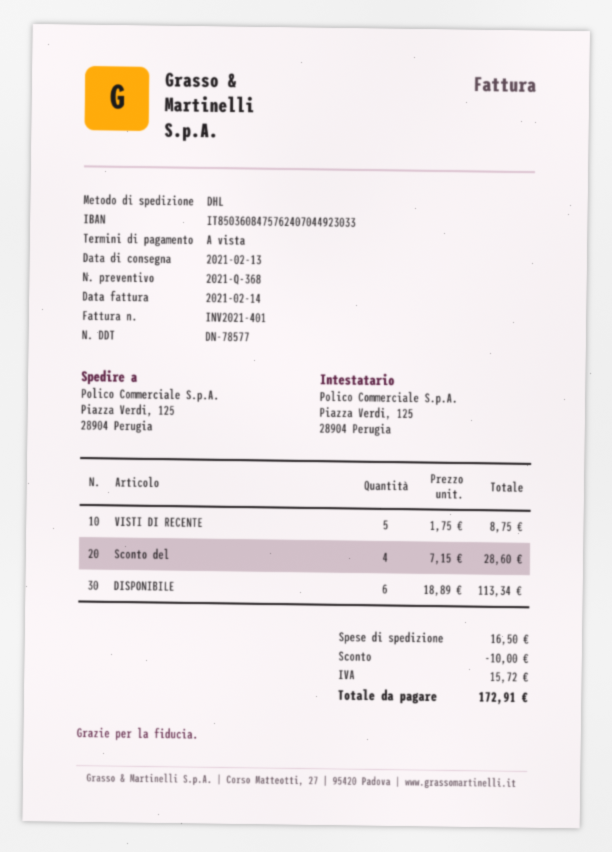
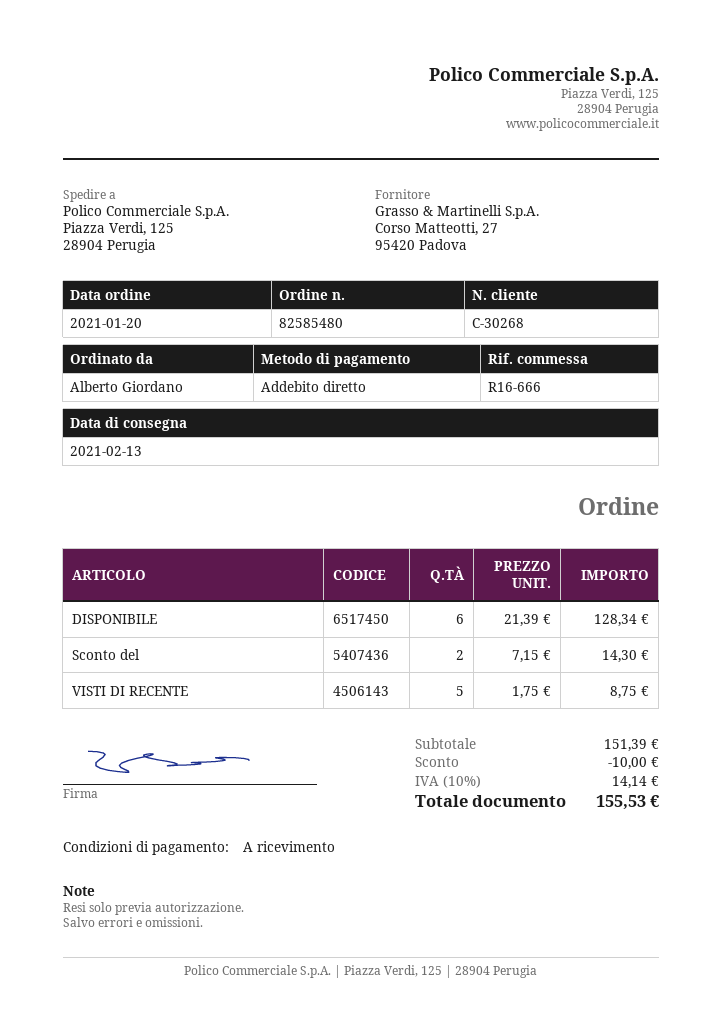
Sconto del: 4 x 7.15 = 28.60 -> 2 x 7.15 = 14.30
DISPONIBILE: 6 x 18.89 = 113.34 -> 6 x 21.39 = 128.34
shipping: 16.50 -> none
tax: 15.72 -> 14.14
total: 172.91 -> 155.53

